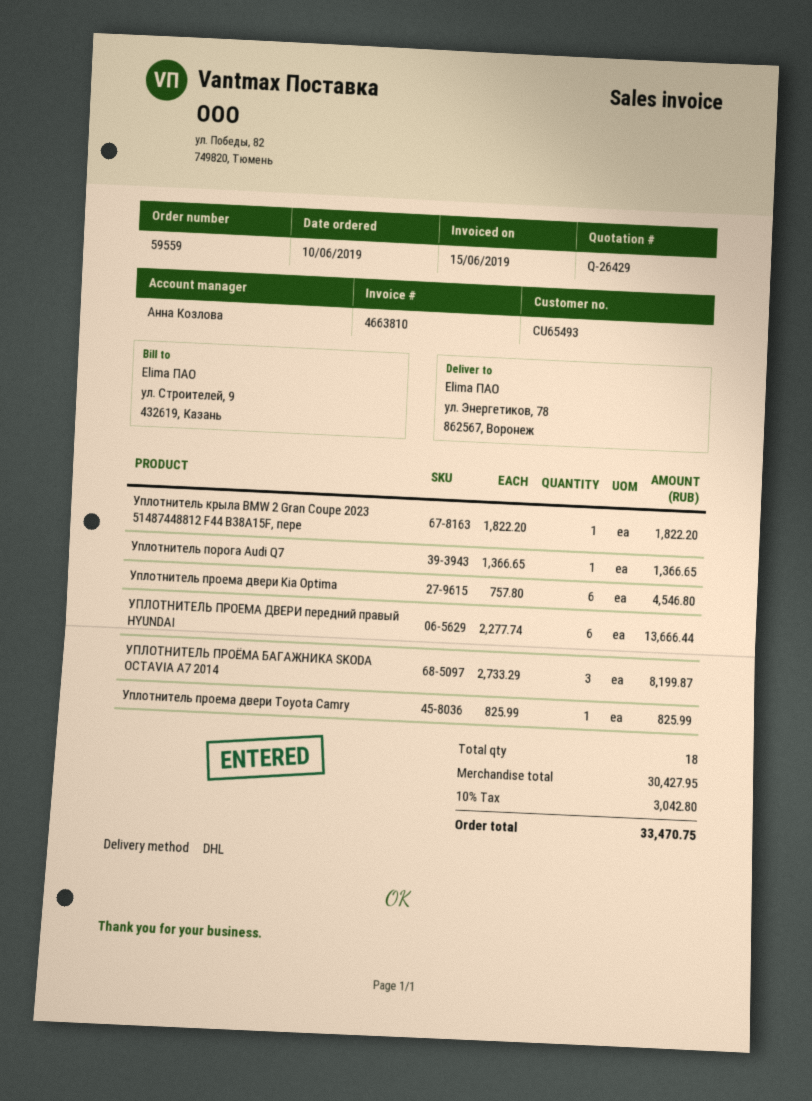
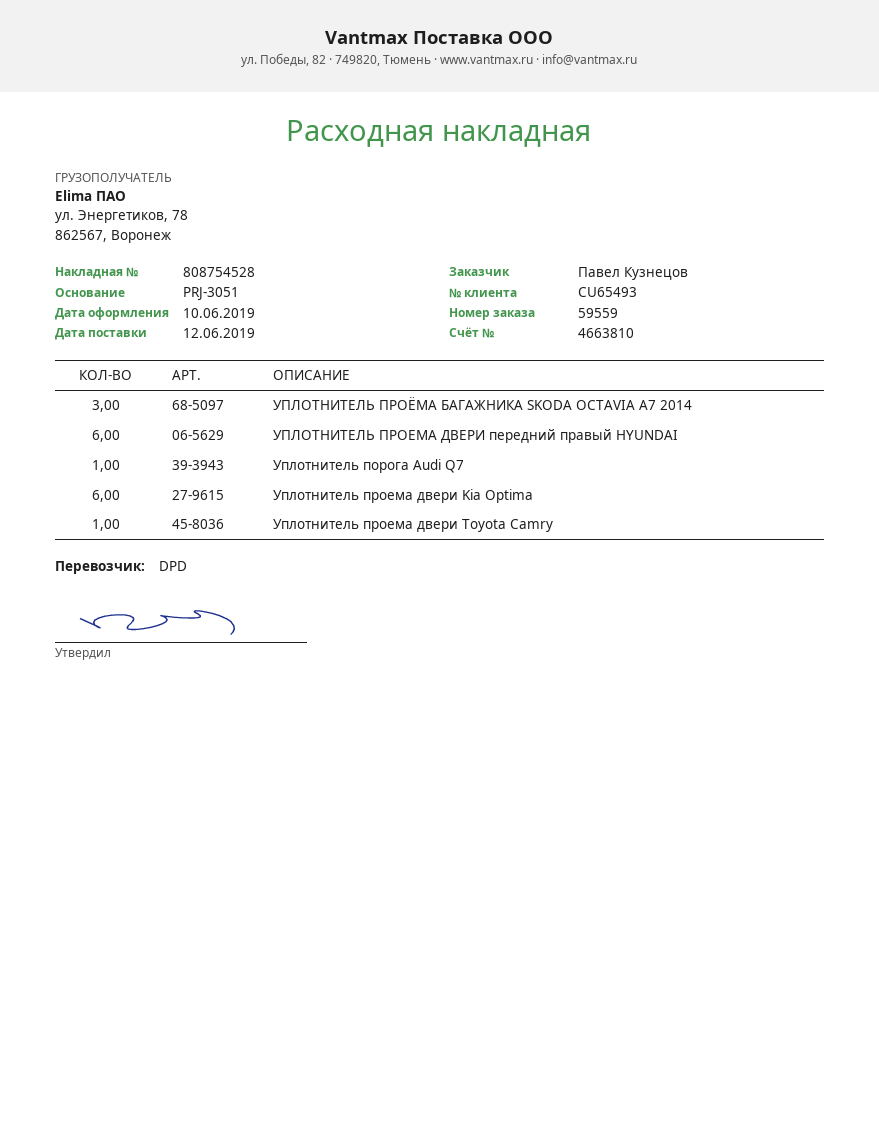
shipping method: DHL -> DPD
Уплотнитель крыла BMW 2 Gran Coupe 2023 51487448812 F44 B38A15F, пере: 1 -> none

